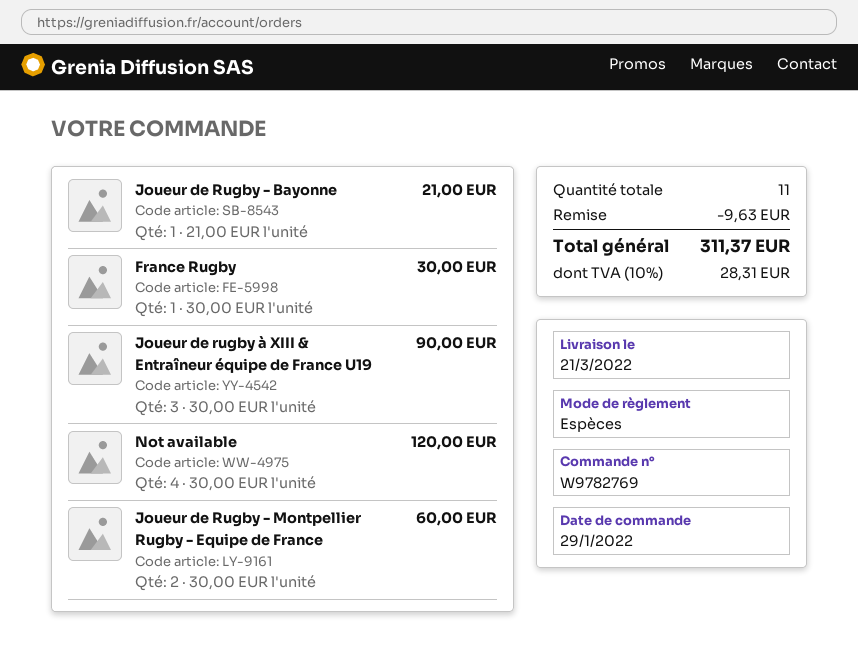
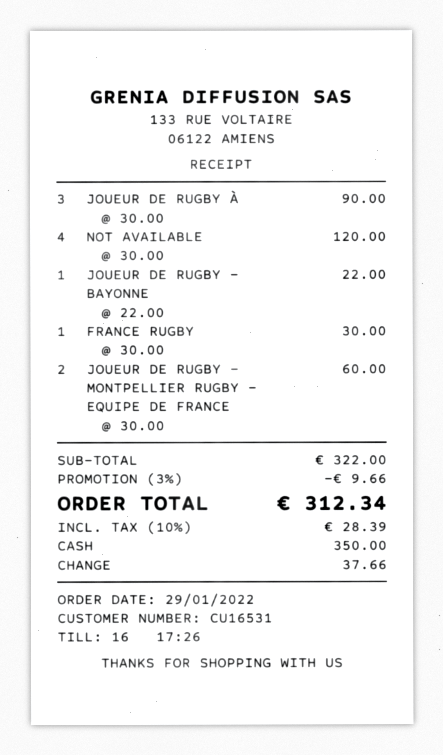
Joueur de Rugby - Bayonne: 1 x 21.00 = 21.00 -> 1 x 22.00 = 22.00
discount: 9.63 -> 9.66
tax: 10% = 28.31 -> 10% = 28.39
total: 311.37 -> 312.34

